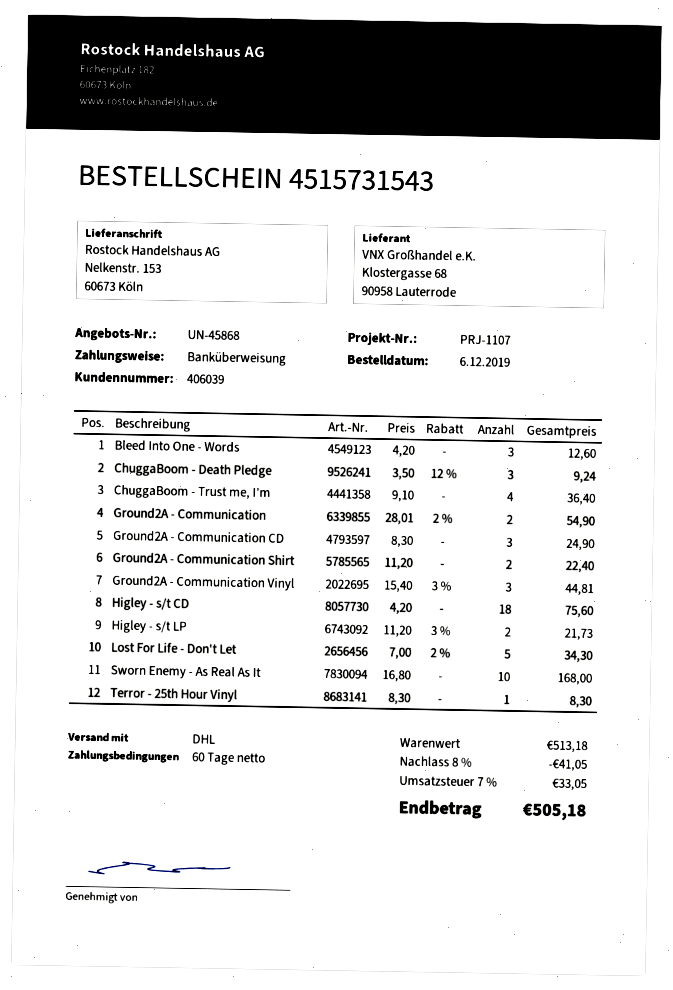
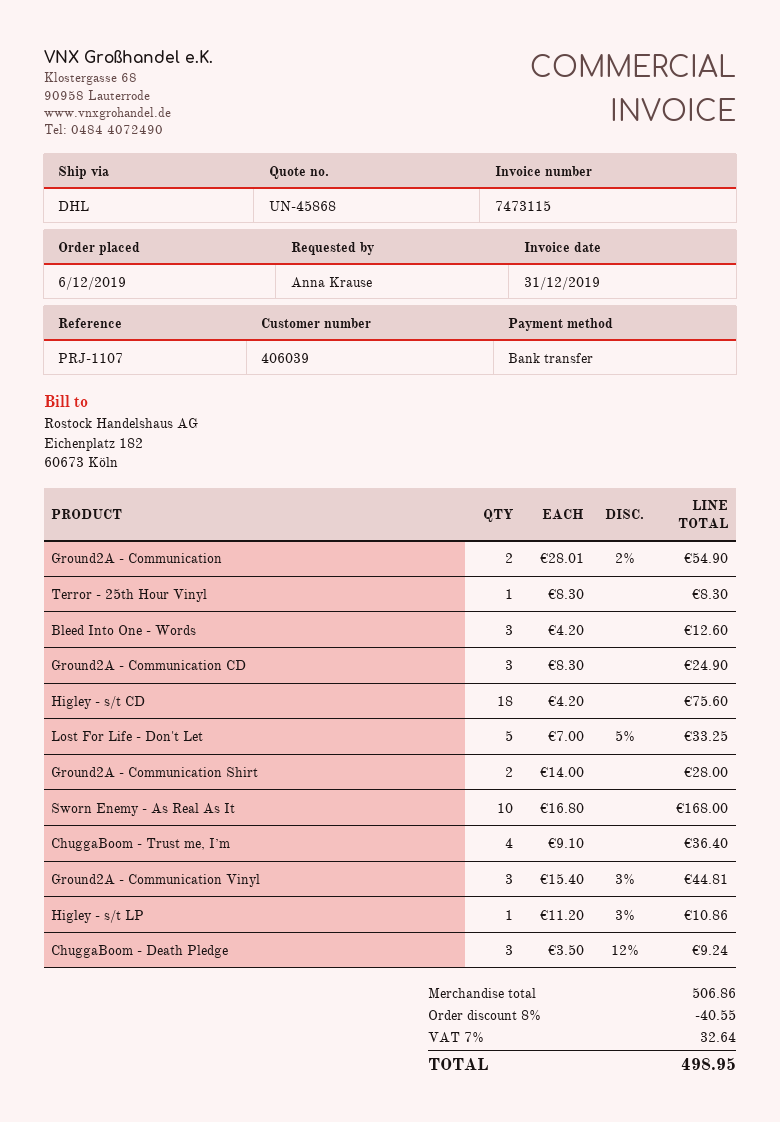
Ground2A - Communication Shirt: 2 x 11.20 = 22.40 -> 2 x 14.00 = 28.00
Higley - s/t LP: 2 x 11.20 - 3% = 21.73 -> 1 x 11.20 - 3% = 10.86
Lost For Life - Don't Let: 5 x 7.00 - 2% = 34.30 -> 5 x 7.00 - 5% = 33.25
subtotal: 513.18 -> 506.86
discount: 8% = 41.05 -> 8% = 40.55
tax: 7% = 33.05 -> 7% = 32.64
total: 505.18 -> 498.95

